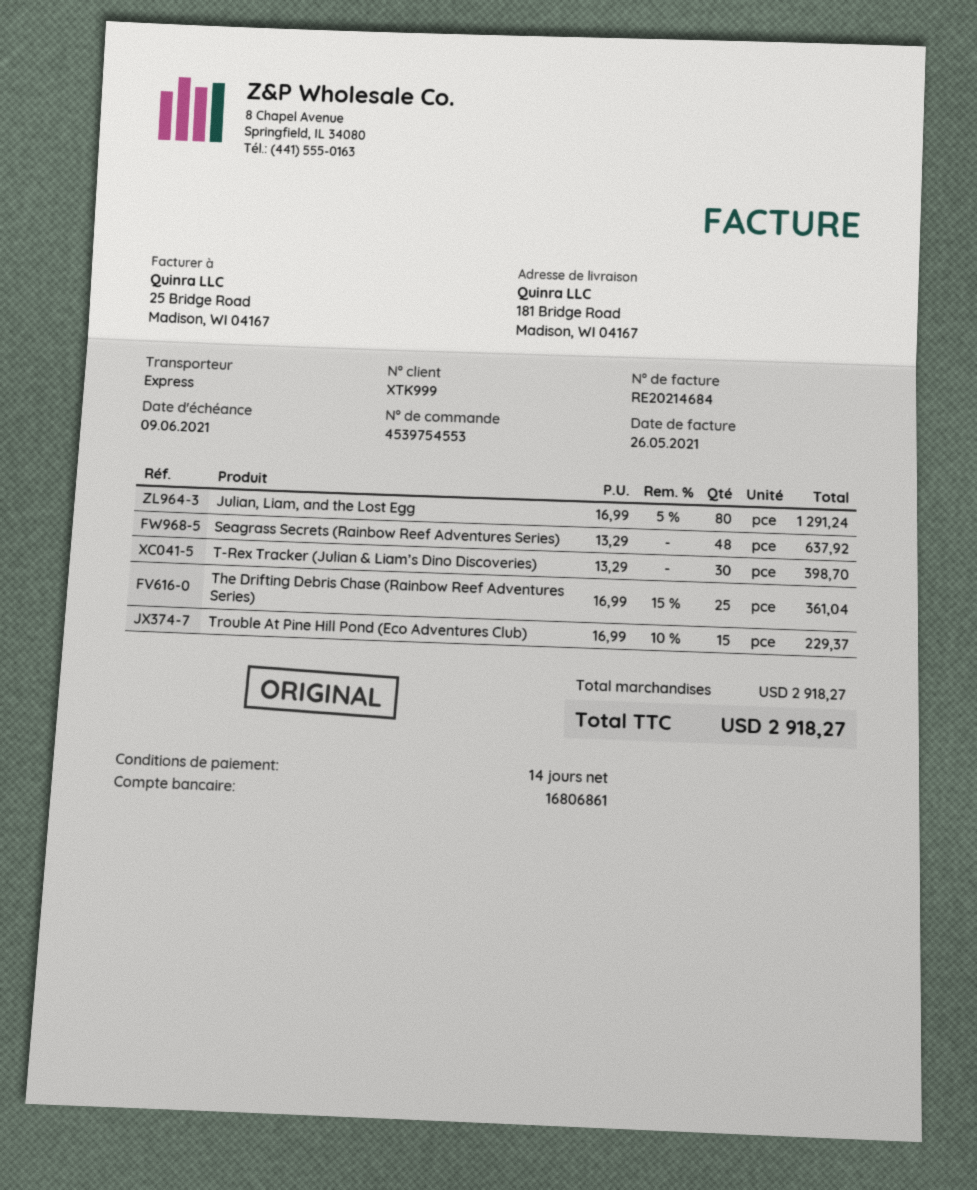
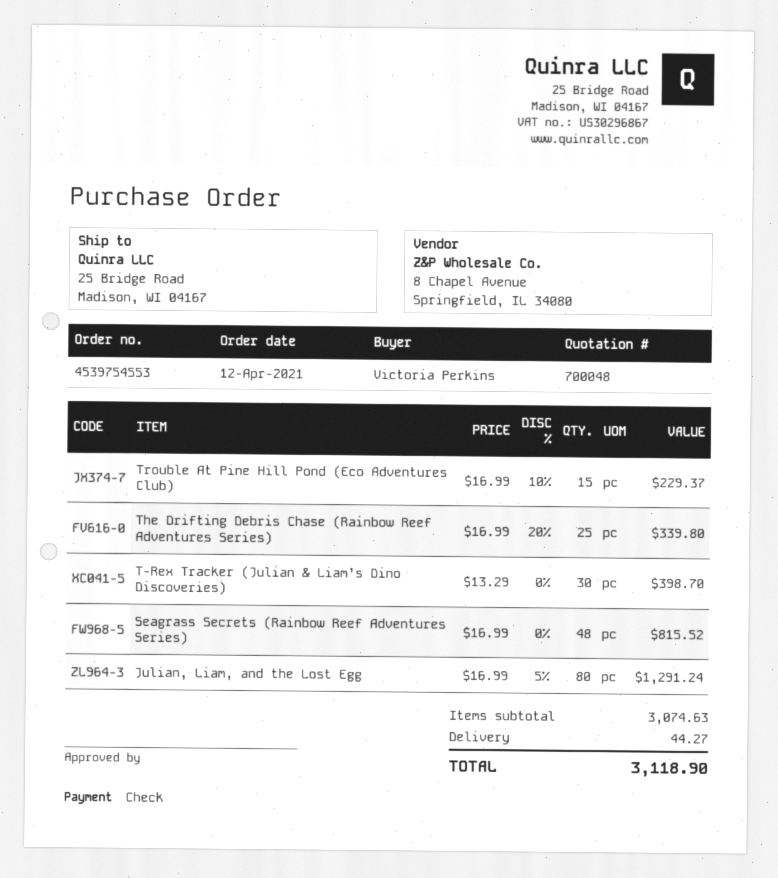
ship to: 181 Bridge Road, Madison, WI 04167 -> 25 Bridge Road, Madison, WI 04167
Seagrass Secrets (Rainbow Reef Adventures Series): 48 x 13.29 = 637.92 -> 48 x 16.99 = 815.52
The Drifting Debris Chase (Rainbow Reef Adventures Series): 25 x 16.99 - 15% = 361.04 -> 25 x 16.99 - 20% = 339.80
subtotal: 2918.27 -> 3074.63
shipping: none -> 44.27
total: 2918.27 -> 3118.90

